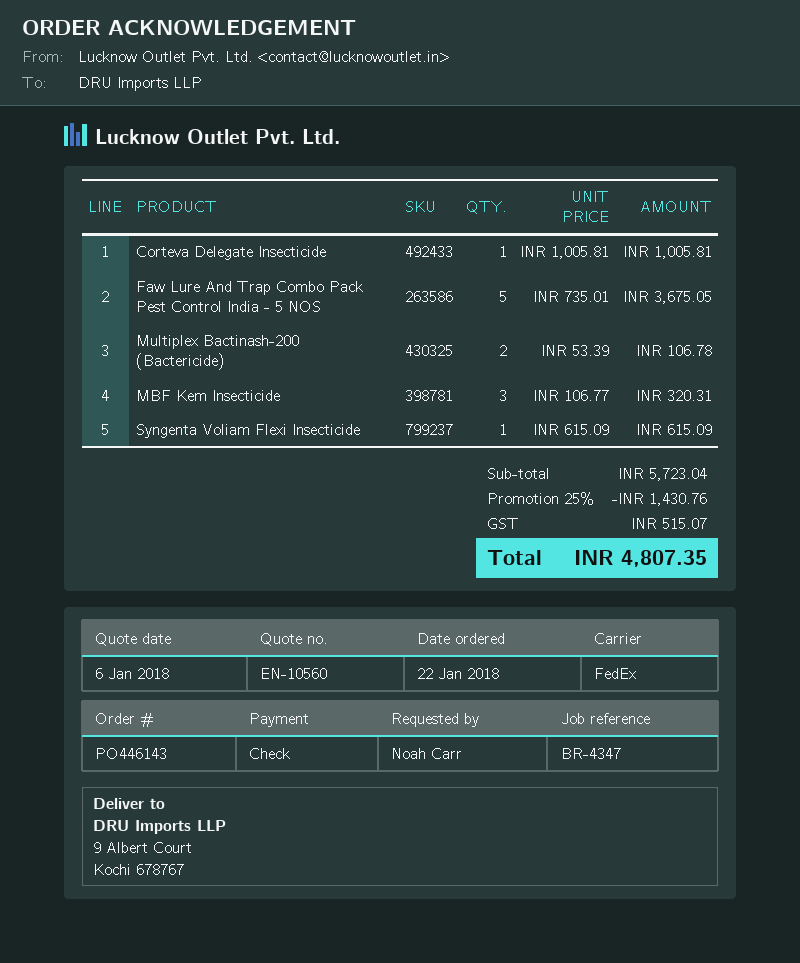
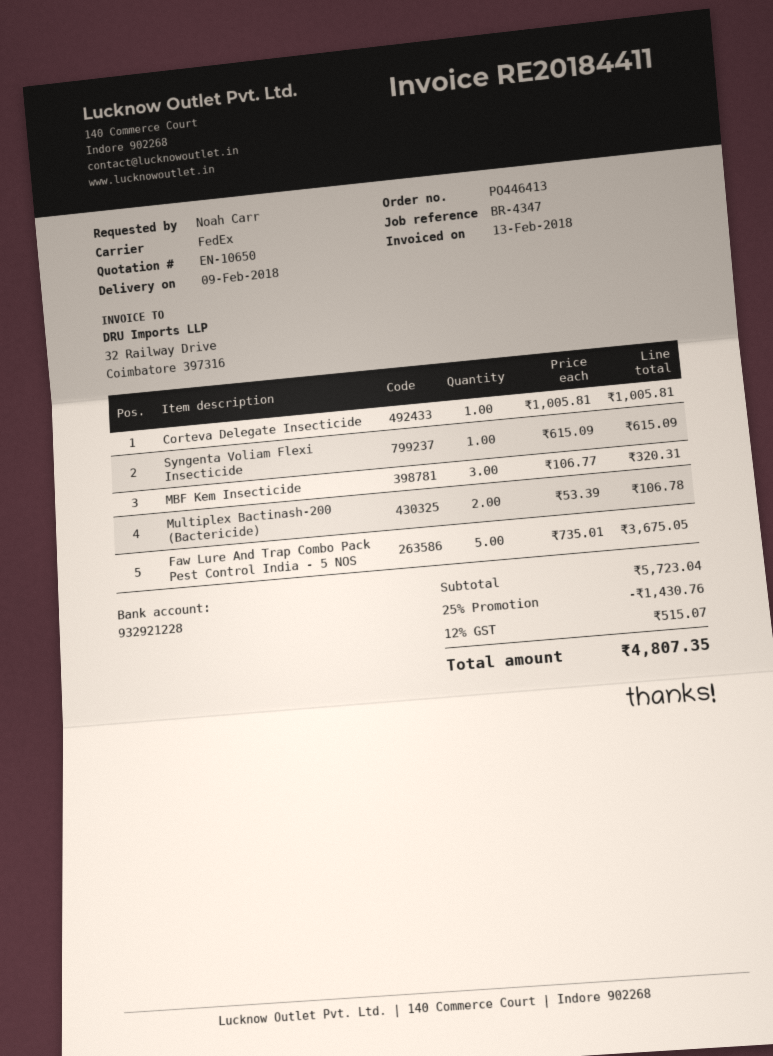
quote number: EN-10560 -> EN-10650
order number: PO446143 -> PO446413

